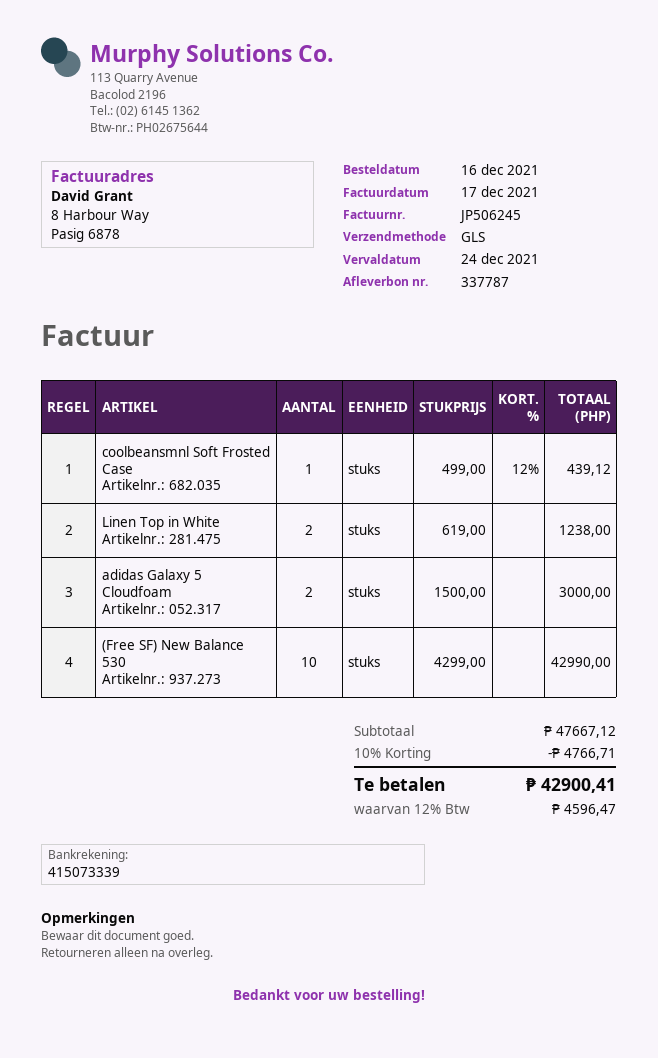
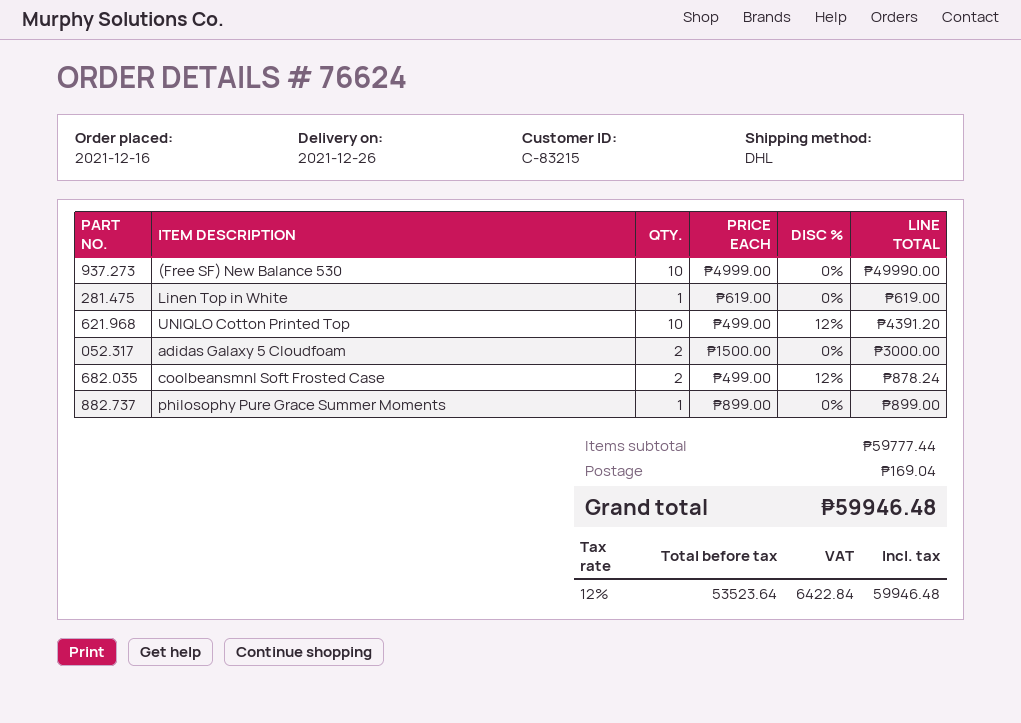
shipping method: GLS -> DHL
coolbeansmnl Soft Frosted Case: 1 x 499.00 - 12% = 439.12 -> 2 x 499.00 - 12% = 878.24
Linen Top in White: 2 x 619.00 = 1238.00 -> 1 x 619.00 = 619.00
(Free SF) New Balance 530: 10 x 4299.00 = 42990.00 -> 10 x 4999.00 = 49990.00
UNIQLO Cotton Printed Top: none -> 10 x 499.00 - 12% = 4391.20
philosophy Pure Grace Summer Moments: none -> 1 x 899.00 = 899.00
subtotal: 47667.12 -> 59777.44
discount: 10% = 4766.71 -> none
shipping: none -> 169.04
tax: 12% = 4596.47 -> 12% = 6422.84
total: 42900.41 -> 59946.48

